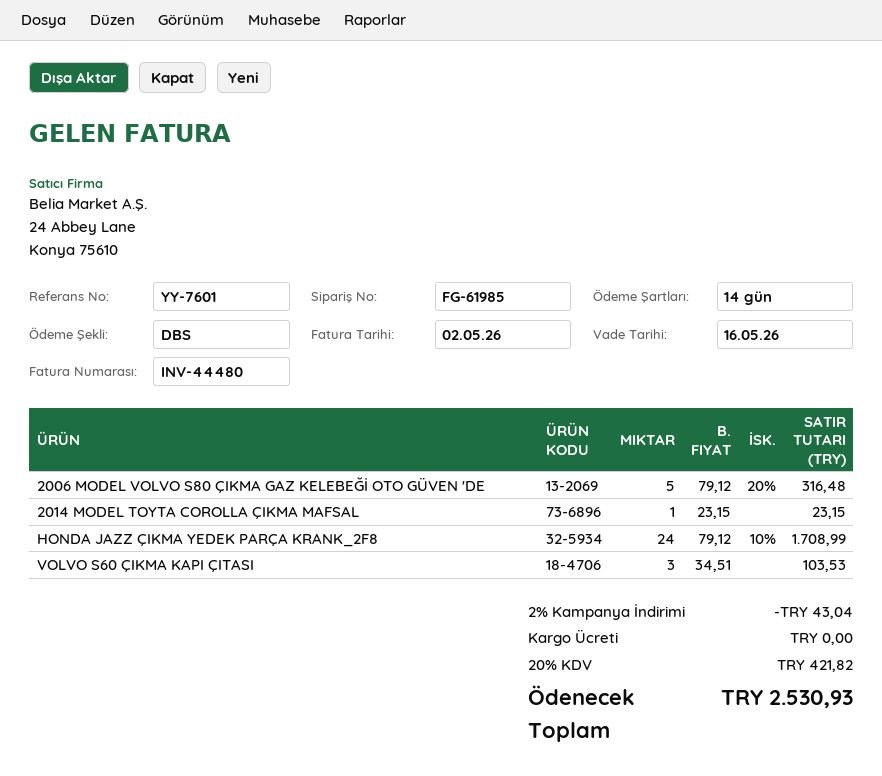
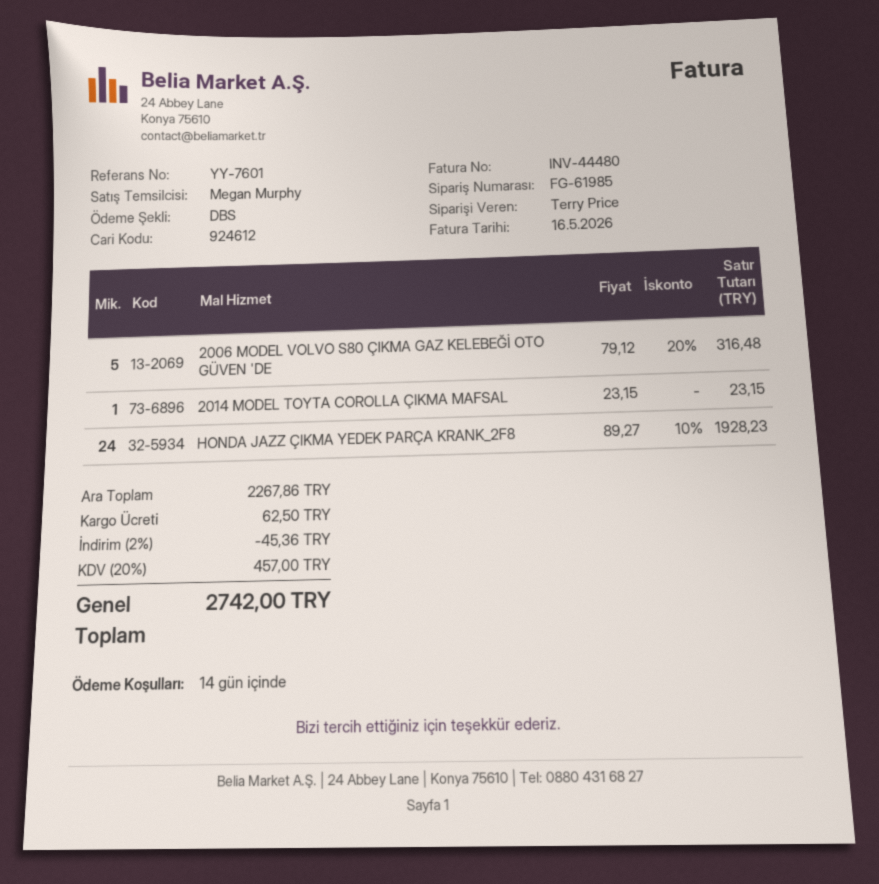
invoice date: 2026-05-02 -> 2026-05-16
HONDA JAZZ ÇIKMA YEDEK PARÇA KRANK_2F8: 24 x 79.12 - 10% = 1708.99 -> 24 x 89.27 - 10% = 1928.23
VOLVO S60 ÇIKMA KAPI ÇITASI: 3 x 34.51 = 103.53 -> none
discount: 2% = 43.04 -> 2% = 45.36
shipping: 0.00 -> 62.50
tax: 20% = 421.82 -> 20% = 457.00
total: 2530.93 -> 2742.00

